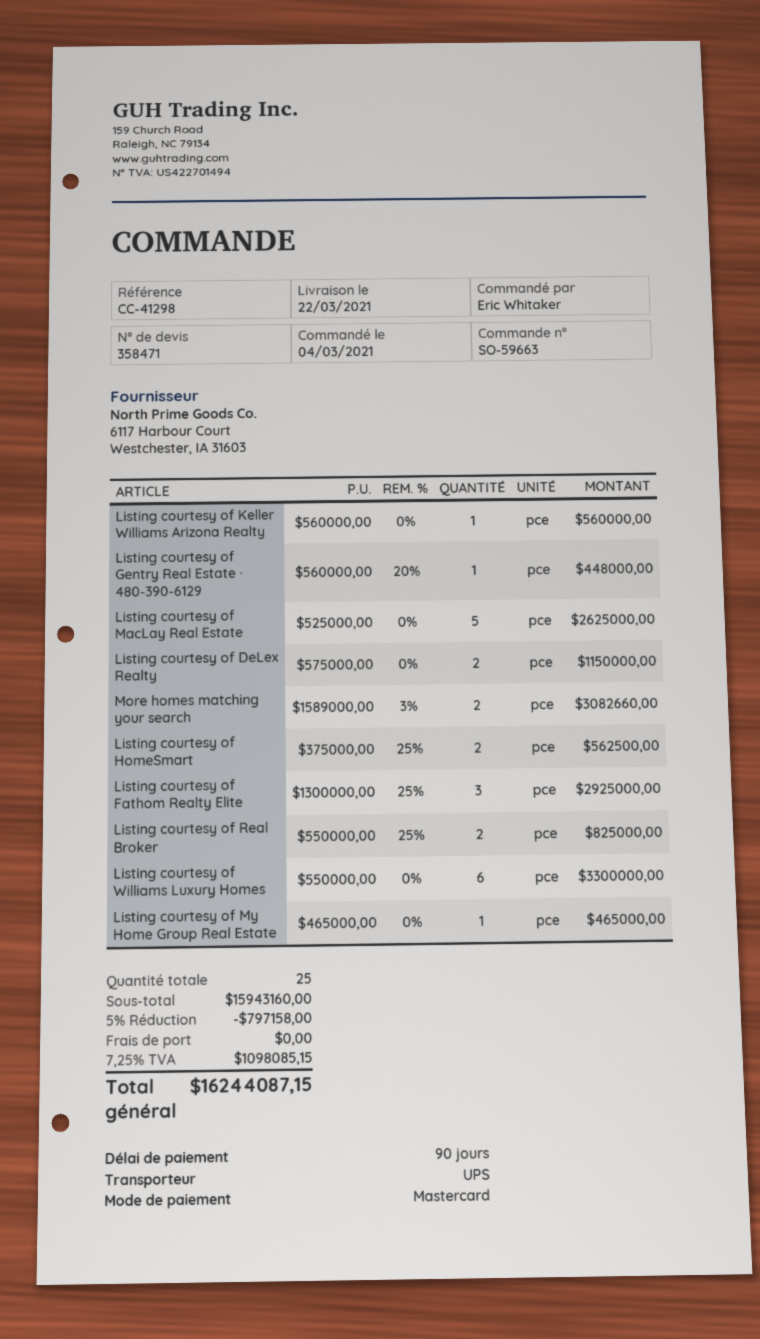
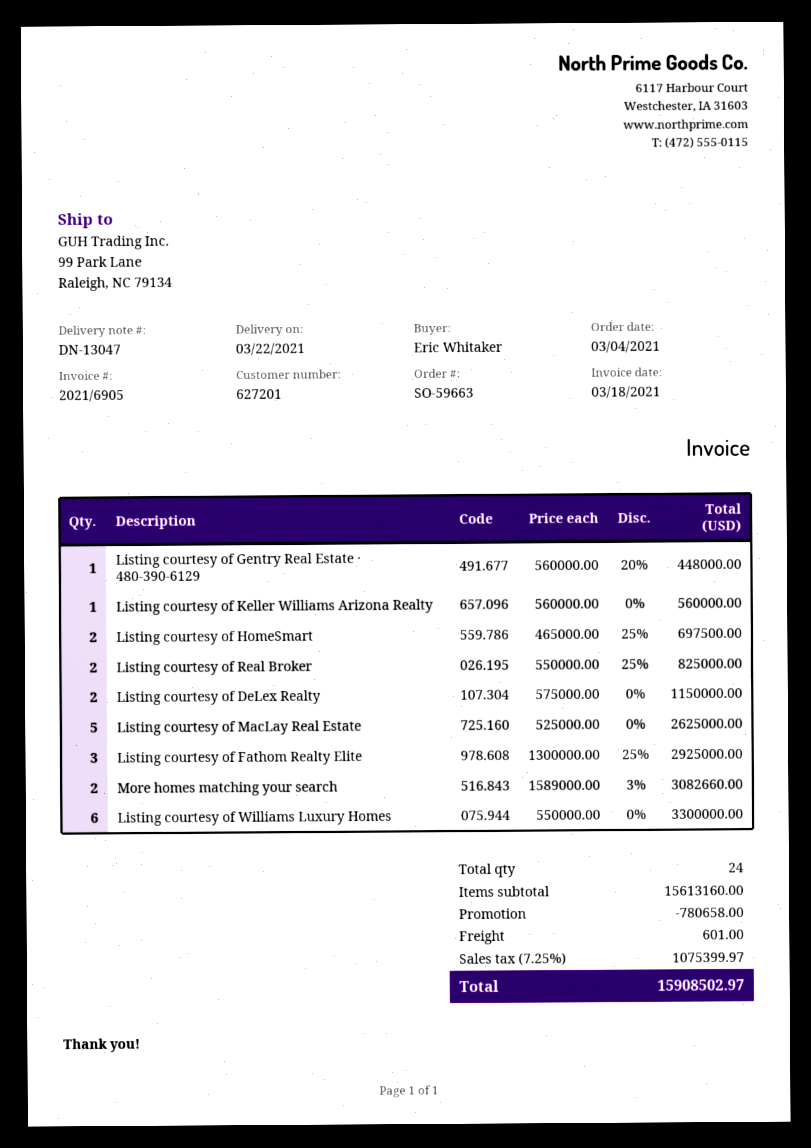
Listing courtesy of HomeSmart: 2 x 375000.00 - 25% = 562500.00 -> 2 x 465000.00 - 25% = 697500.00
Listing courtesy of My Home Group Real Estate: 1 x 465000.00 = 465000.00 -> none
total quantity: 25 -> 24
subtotal: 15943160.00 -> 15613160.00
discount: 797158.00 -> 780658.00
shipping: 0.00 -> 601.00
tax: 7.25% = 1098085.15 -> 7.25% = 1075399.97
total: 16244087.15 -> 15908502.97

